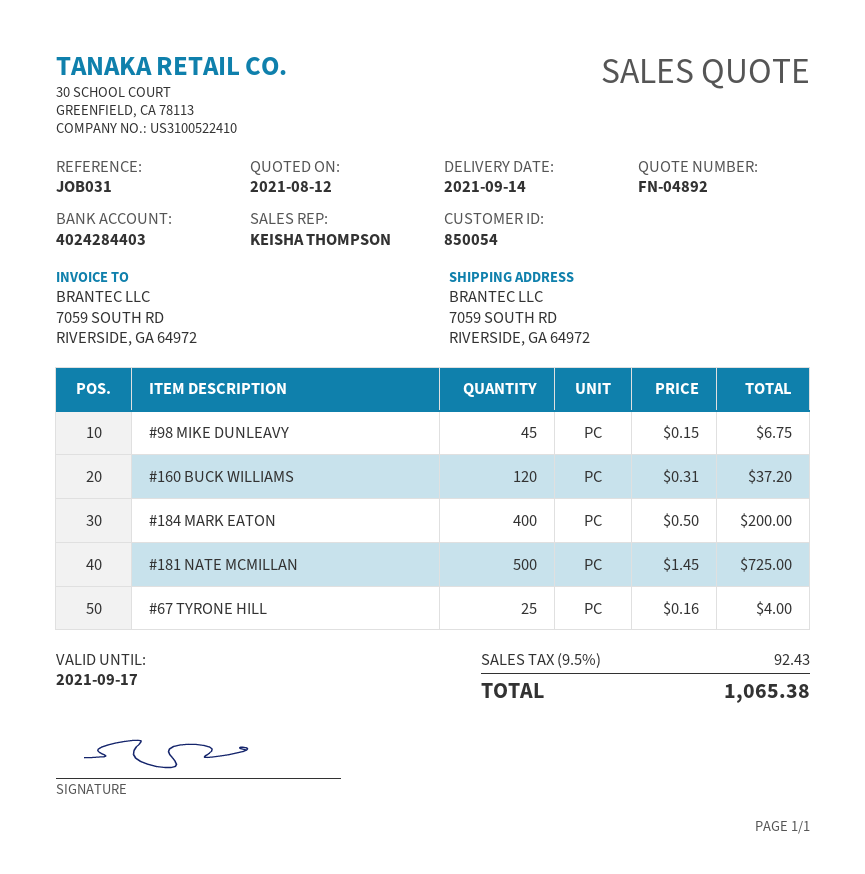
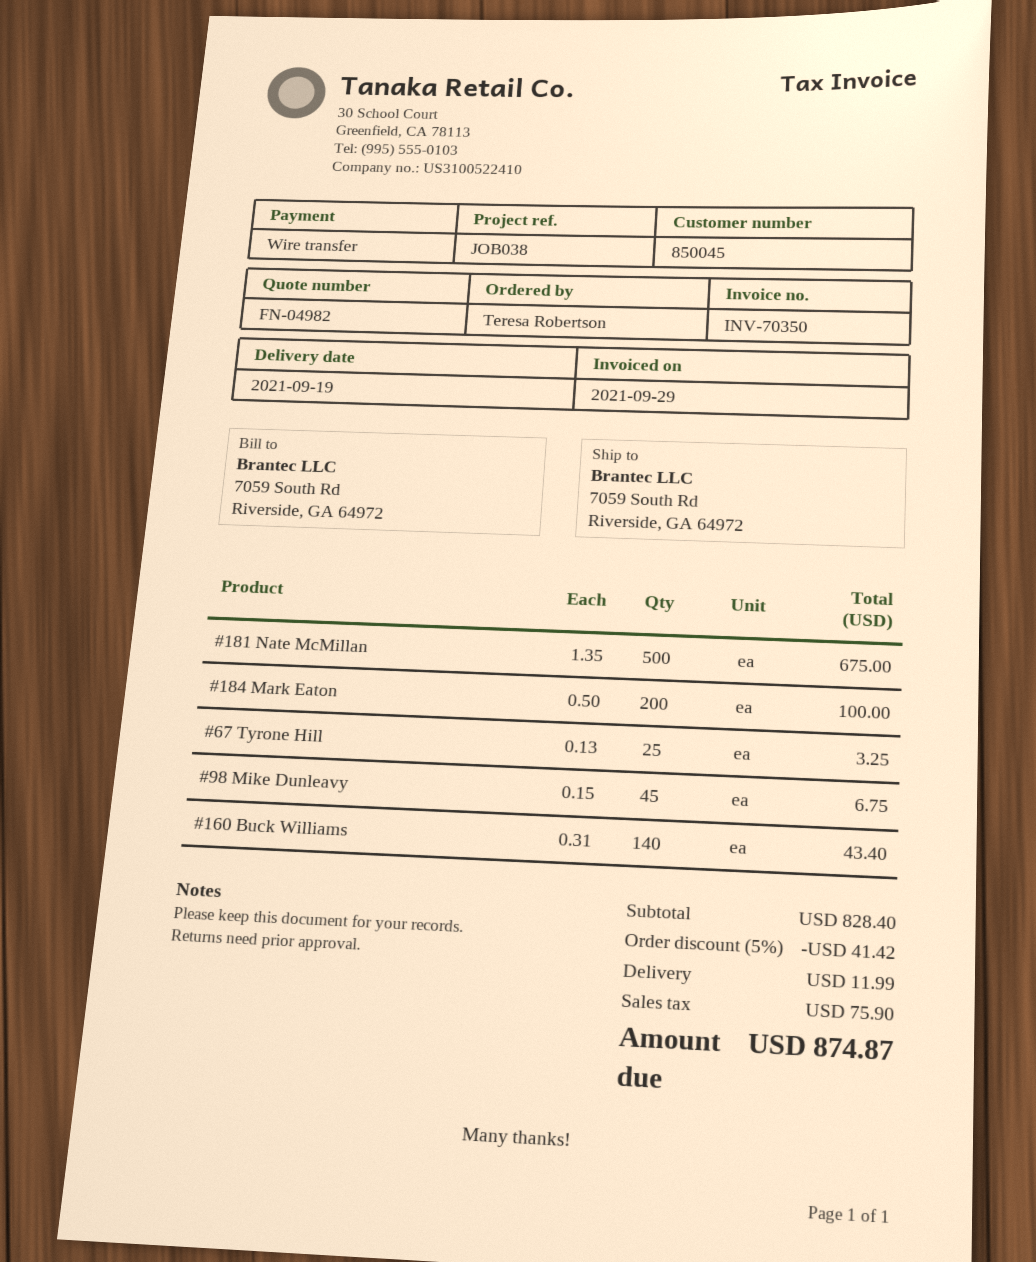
quote number: FN-04892 -> FN-04982
delivery date: 2021-09-14 -> 2021-09-19
customer number: 850054 -> 850045
reference: JOB031 -> JOB038
#160 BUCK WILLIAMS: 120 x 0.31 = 37.20 -> 140 x 0.31 = 43.40
#184 MARK EATON: 400 x 0.50 = 200.00 -> 200 x 0.50 = 100.00
#181 NATE MCMILLAN: 500 x 1.45 = 725.00 -> 500 x 1.35 = 675.00
#67 TYRONE HILL: 25 x 0.16 = 4.00 -> 25 x 0.13 = 3.25
discount: none -> 5% = 41.42
shipping: none -> 11.99
tax: 92.43 -> 75.90
total: 1065.38 -> 874.87

